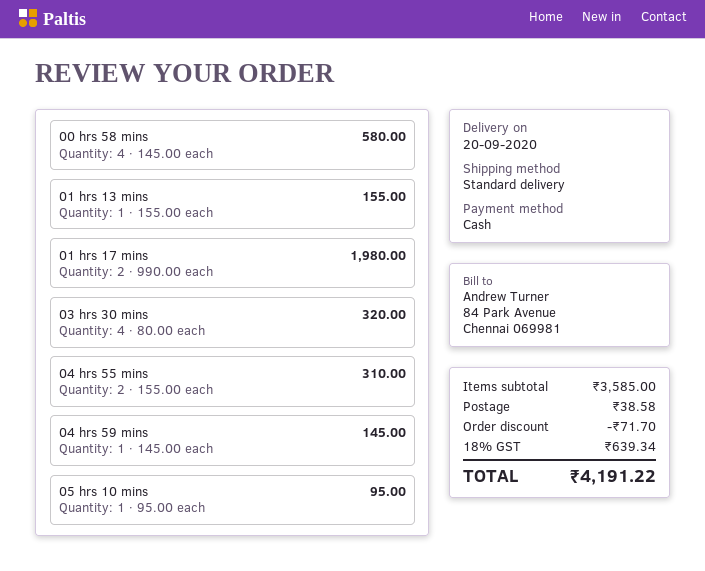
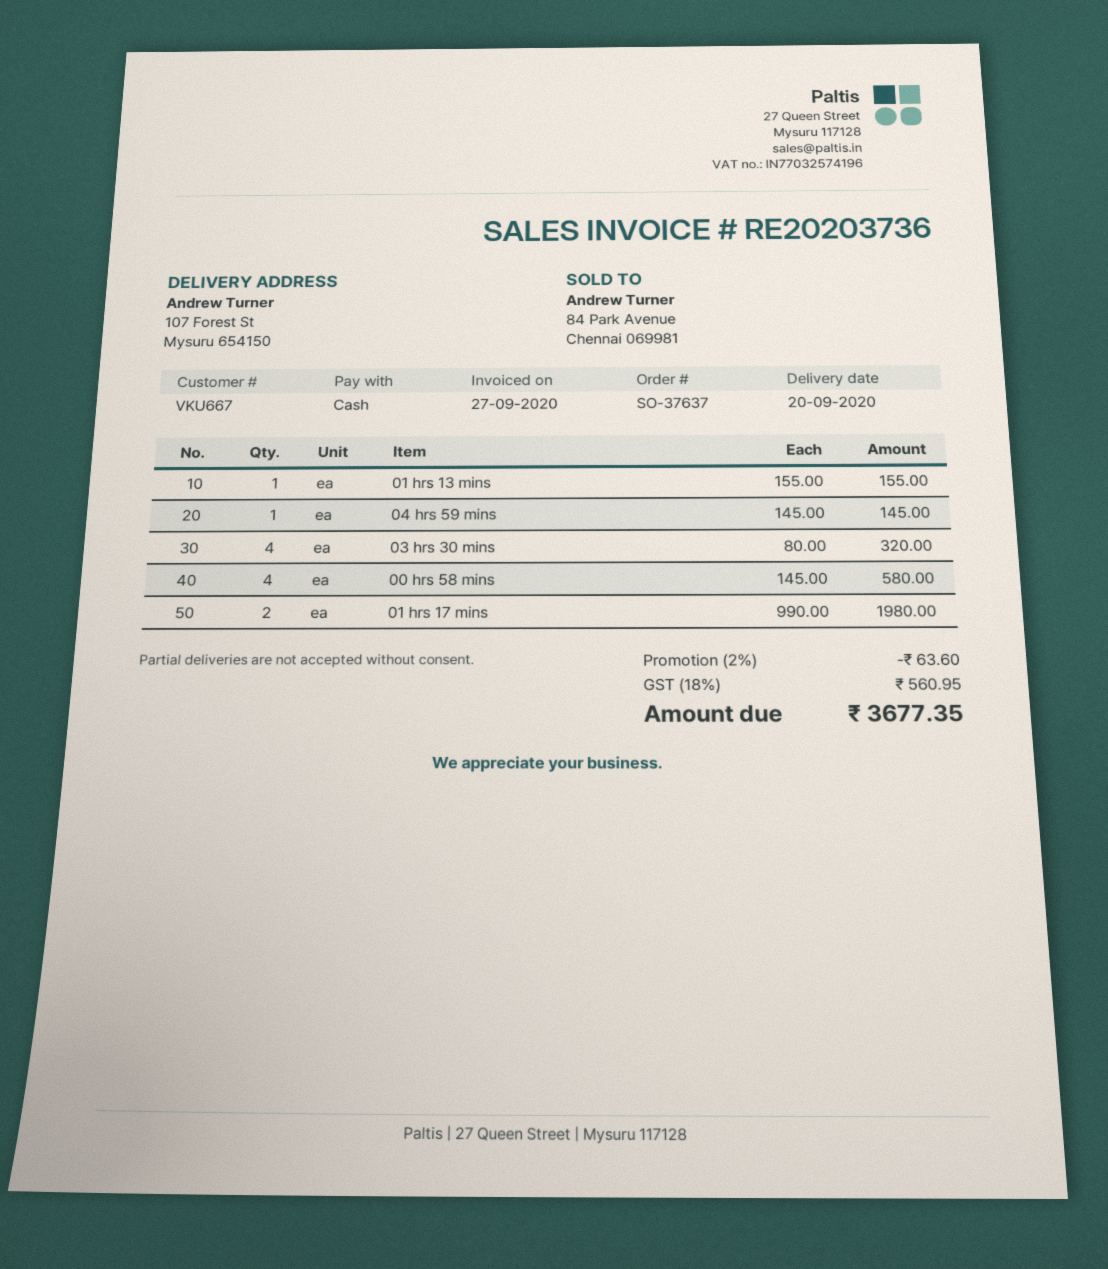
04 hrs 55 mins: 2 x 155.00 = 310.00 -> none
05 hrs 10 mins: 1 x 95.00 = 95.00 -> none
discount: 71.70 -> 63.60
shipping: 38.58 -> none
tax: 18% = 639.34 -> 18% = 560.95
total: 4191.22 -> 3677.35

